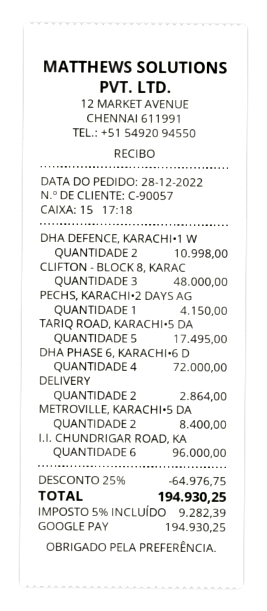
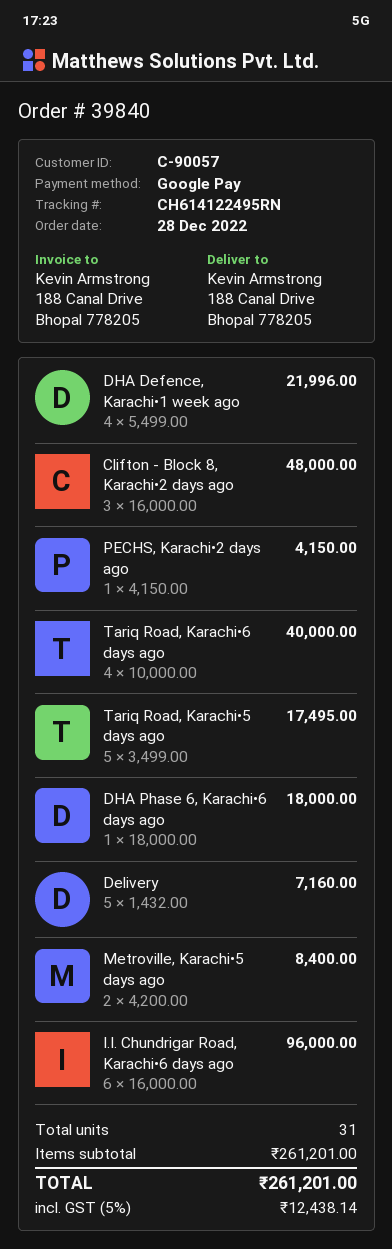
DHA DEFENCE, KARACHI•1 W: 2 for 10998.00 -> 4 for 21996.00
DHA PHASE 6, KARACHI•6 D: 4 for 72000.00 -> 1 for 18000.00
DELIVERY: 2 for 2864.00 -> 5 for 7160.00
Tariq Road, Karachi•6 days ago: none -> 4 for 40000.00
discount: 25% = 64976.75 -> none
tax: 5% = 9282.39 -> 5% = 12438.14
total: 194930.25 -> 261201.00

